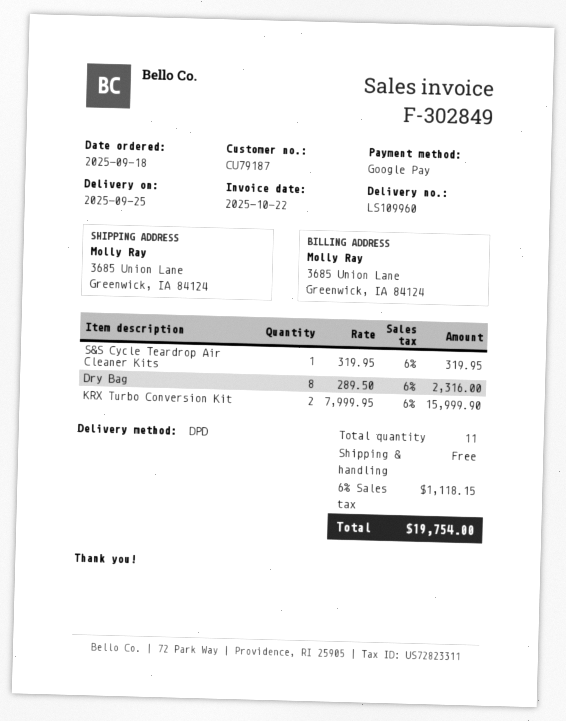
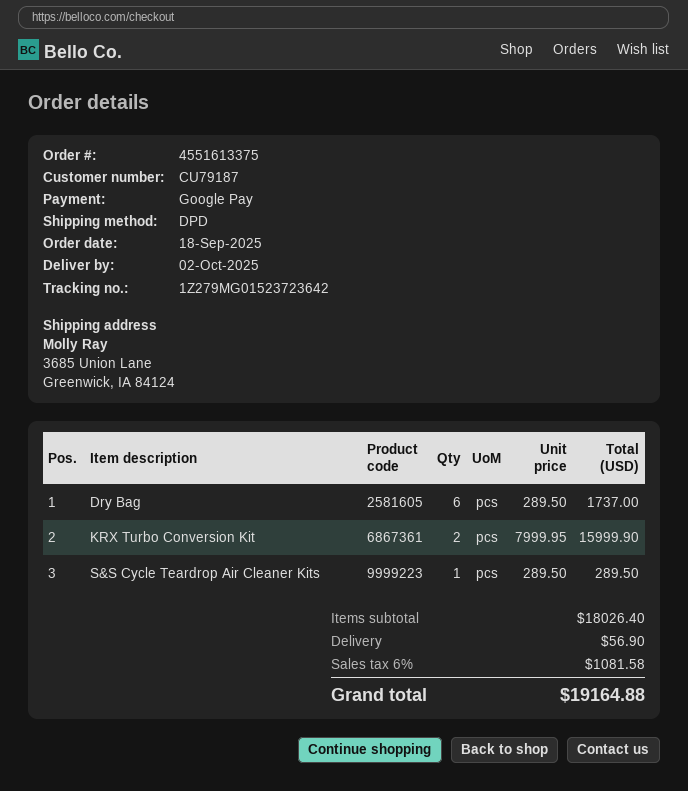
delivery date: 2025-09-25 -> 2025-10-02
S&S Cycle Teardrop Air Cleaner Kits: 1 x 319.95 = 319.95 -> 1 x 289.50 = 289.50
Dry Bag: 8 x 289.50 = 2316.00 -> 6 x 289.50 = 1737.00
shipping: 0.00 -> 56.90
tax: 6% = 1118.15 -> 6% = 1081.58
total: 19754.00 -> 19164.88

